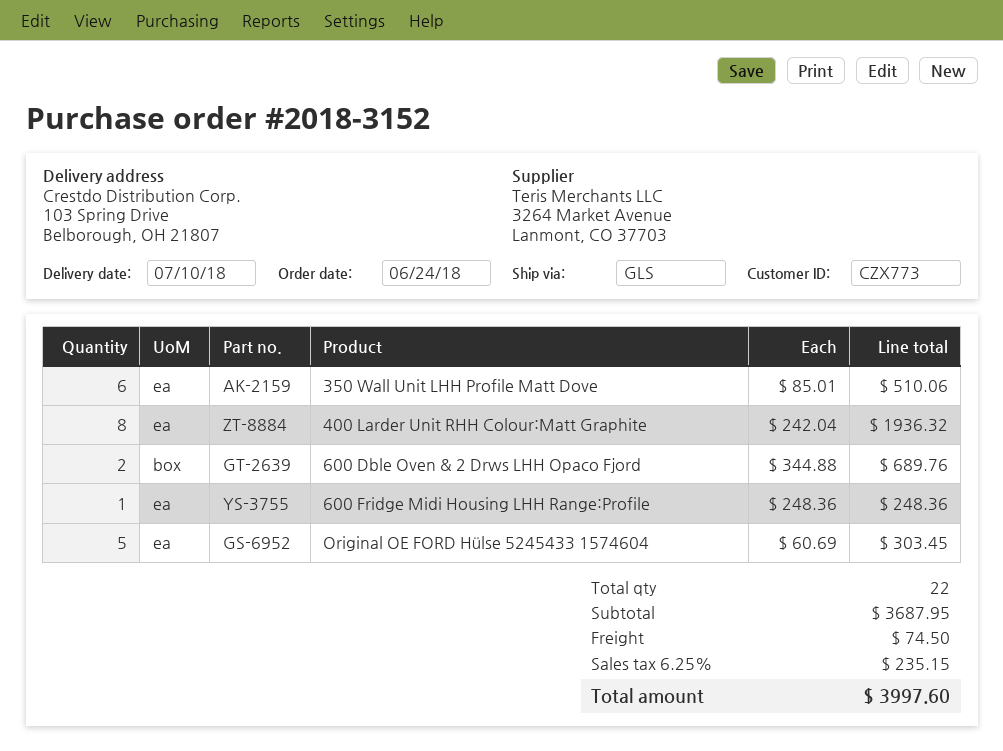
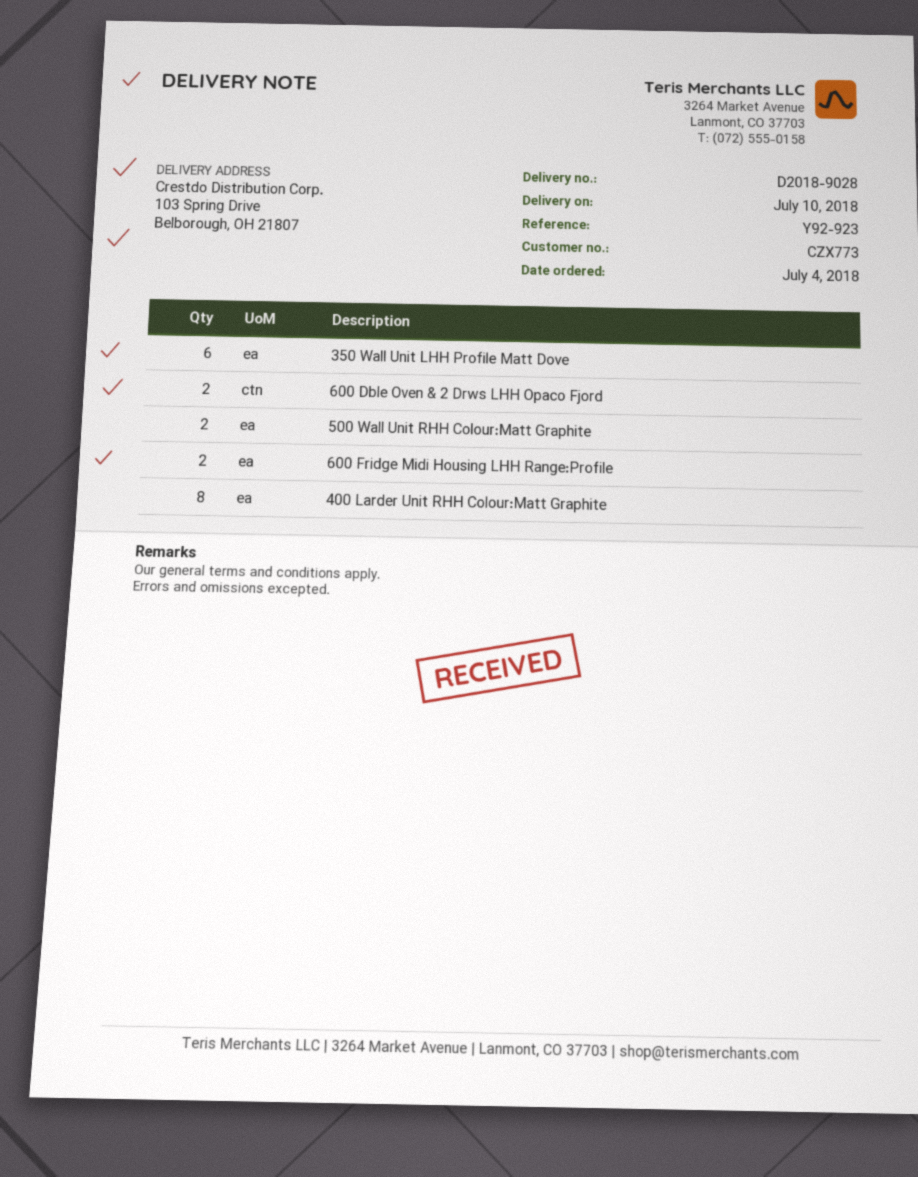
order date: 2018-06-24 -> 2018-07-04
600 Fridge Midi Housing LHH Range:Profile: 1 -> 2
Original OE FORD Hülse 5245433 1574604: 5 -> none
500 Wall Unit RHH Colour:Matt Graphite: none -> 2

